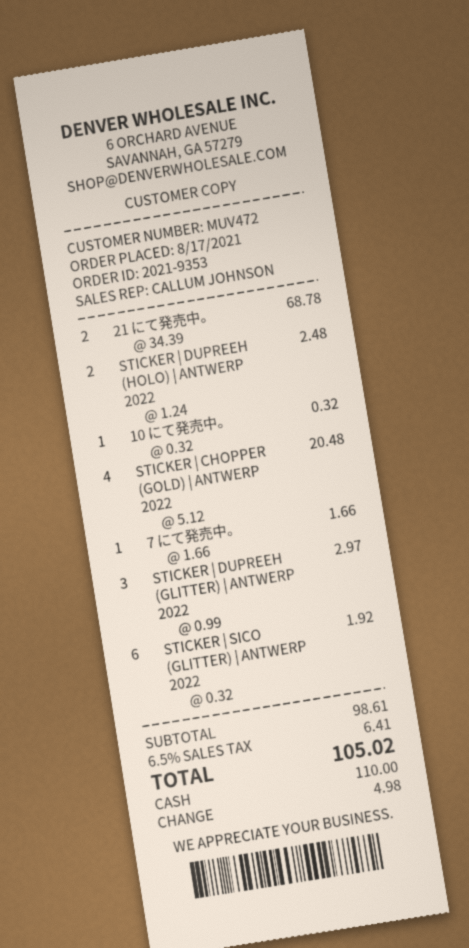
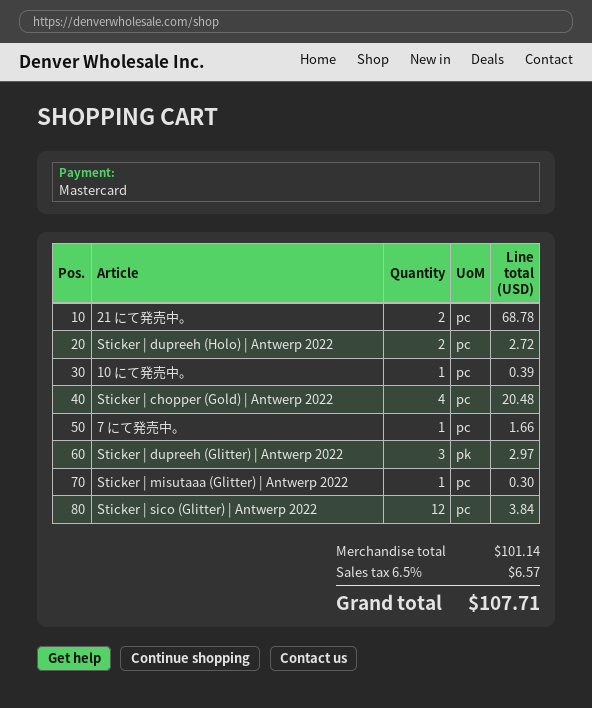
payment method: cash -> Mastercard
STICKER | DUPREEH (HOLO) | ANTWERP 2022: 2 for 2.48 -> 2 for 2.72
10 にて発売中。: 1 for 0.32 -> 1 for 0.39
STICKER | SICO (GLITTER) | ANTWERP 2022: 6 for 1.92 -> 12 for 3.84
Sticker | misutaaa (Glitter) | Antwerp 2022: none -> 1 for 0.30
subtotal: 98.61 -> 101.14
tax: 6.5% = 6.41 -> 6.5% = 6.57
total: 105.02 -> 107.71

